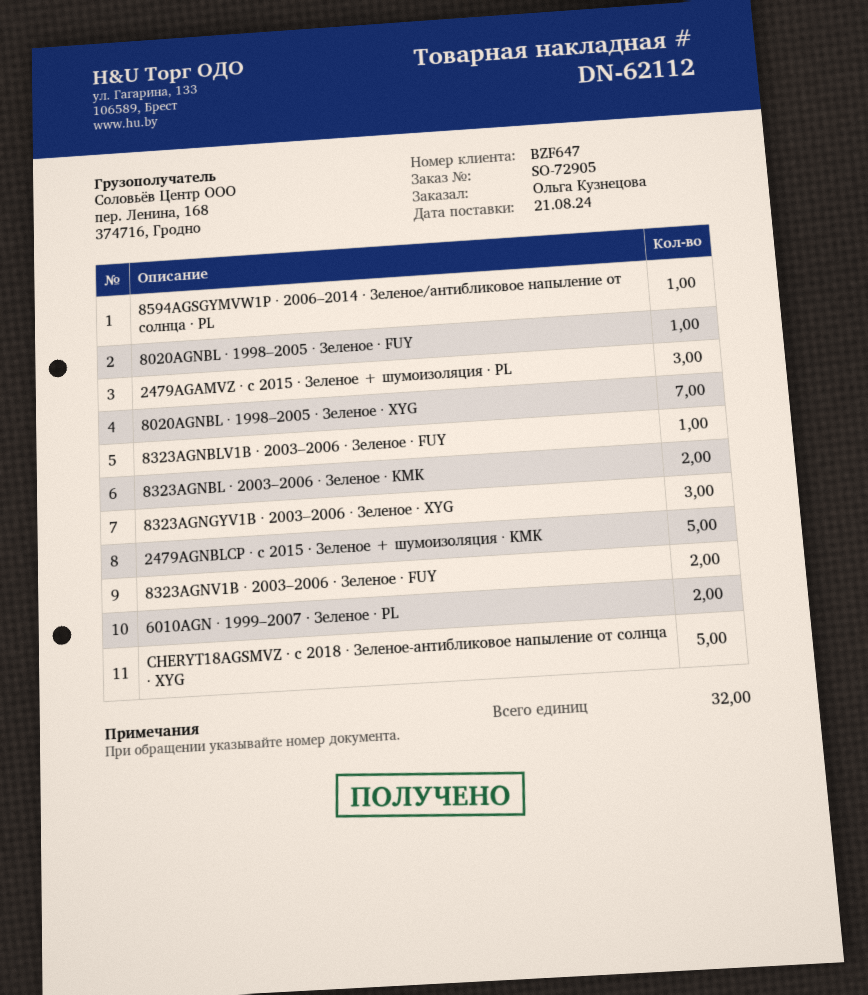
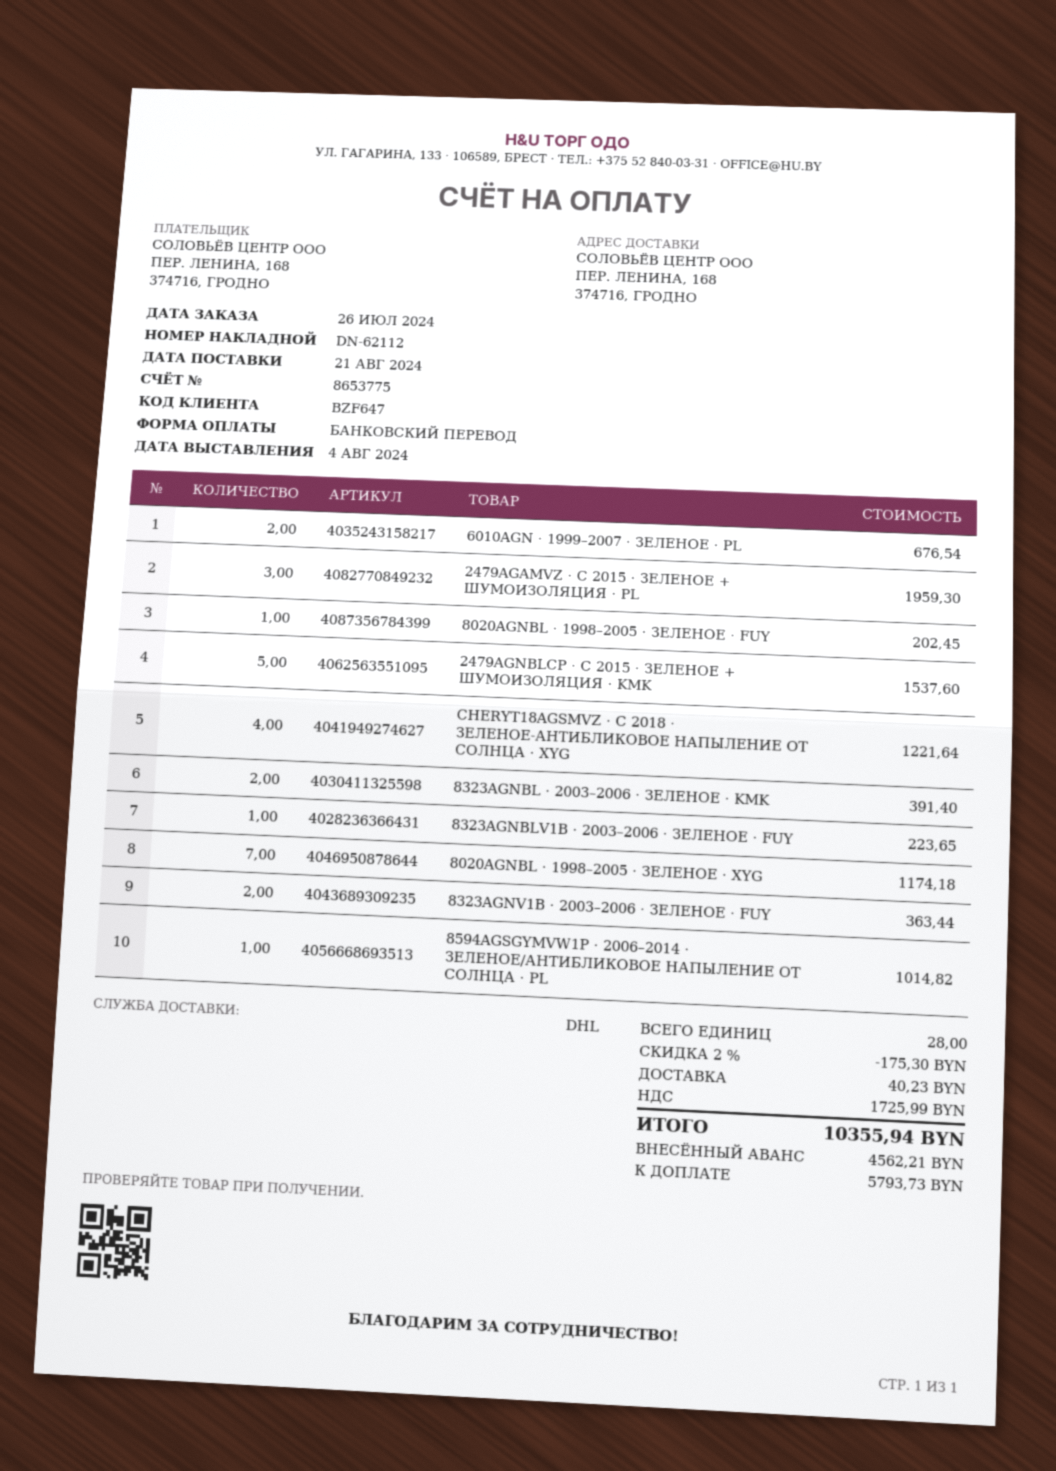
8323AGNGYV1B · 2003–2006 · Зеленое · XYG: 3 -> none
CHERYT18AGSMVZ · с 2018 · Зеленое-антибликовое напыление от солнца · XYG: 5 -> 4
total quantity: 32 -> 28

